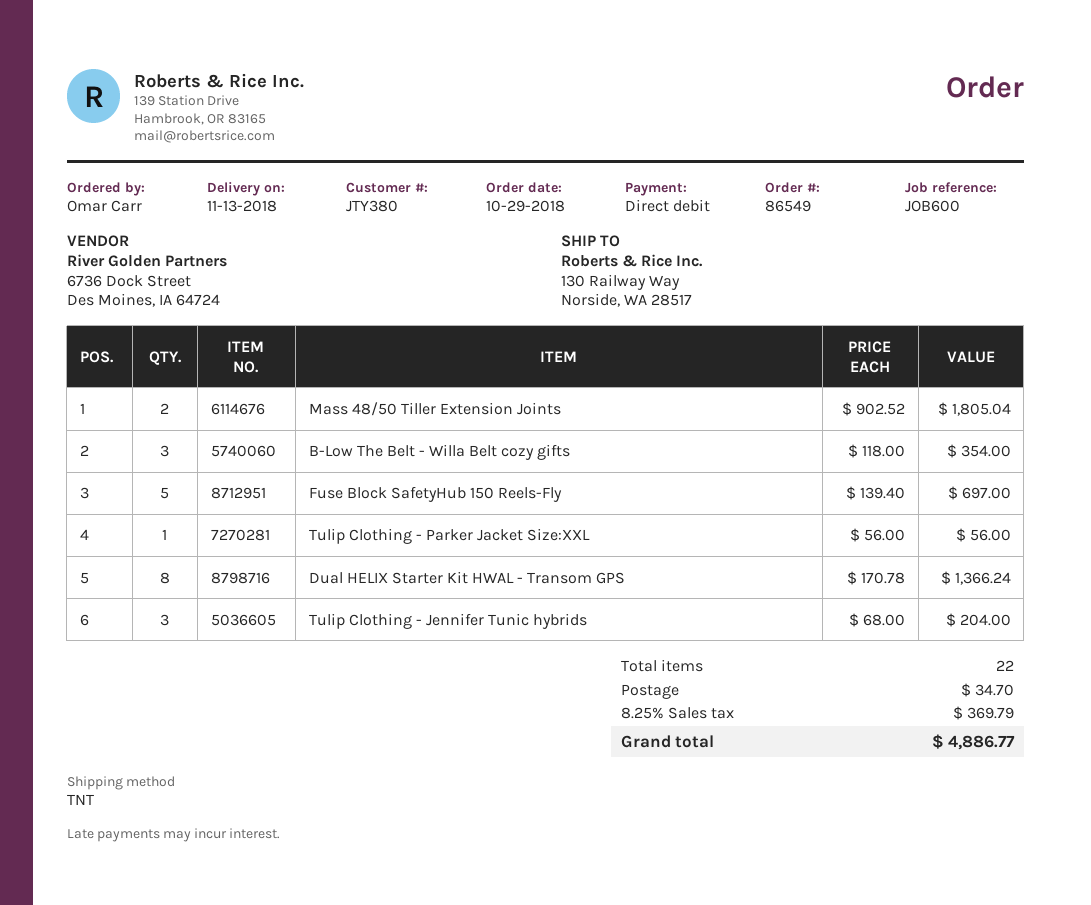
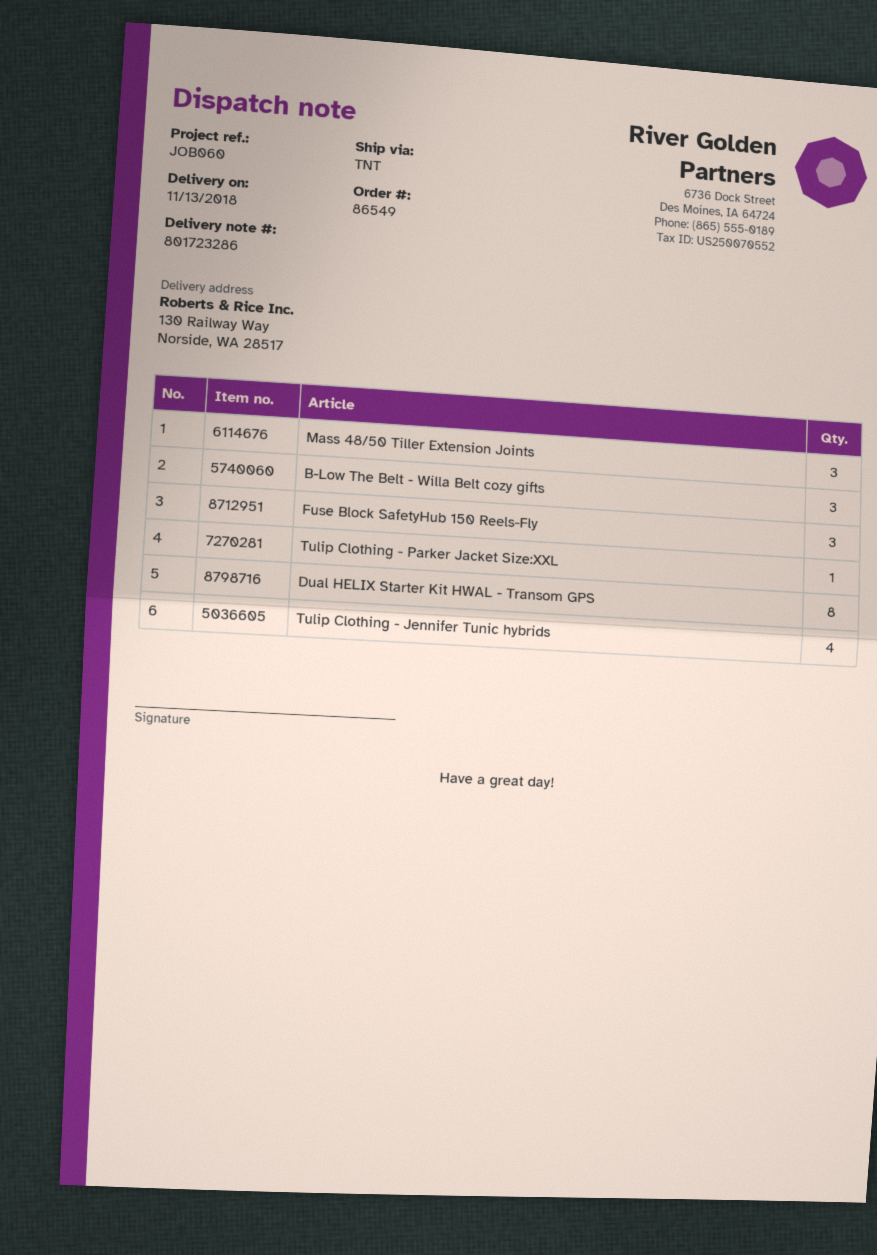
reference: JOB600 -> JOB060
Mass 48/50 Tiller Extension Joints: 2 -> 3
Fuse Block SafetyHub 150 Reels-Fly: 5 -> 3
Tulip Clothing - Jennifer Tunic hybrids: 3 -> 4

